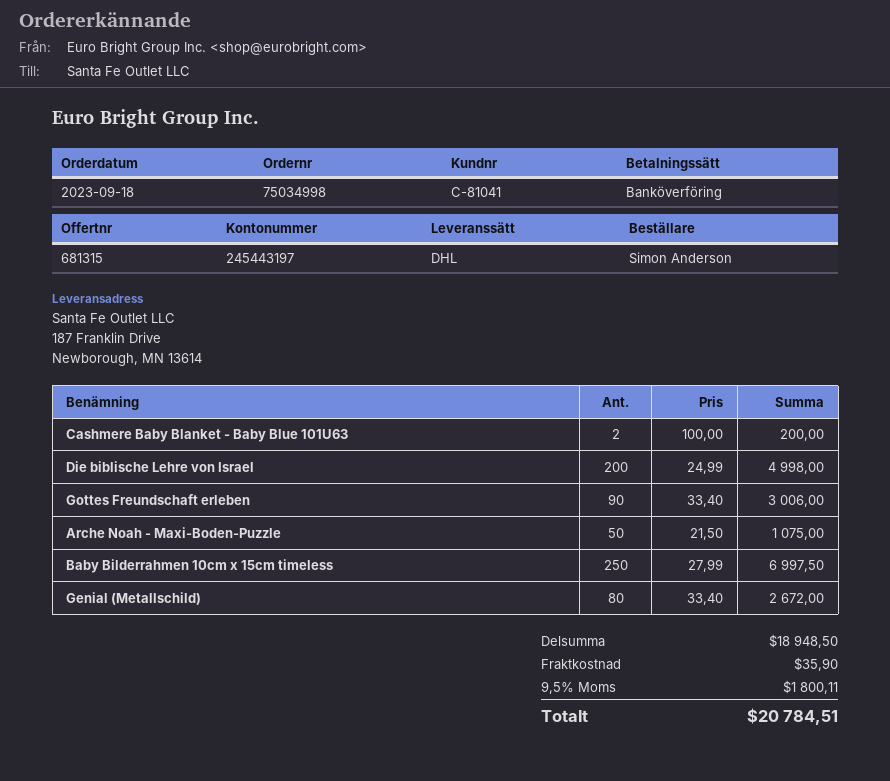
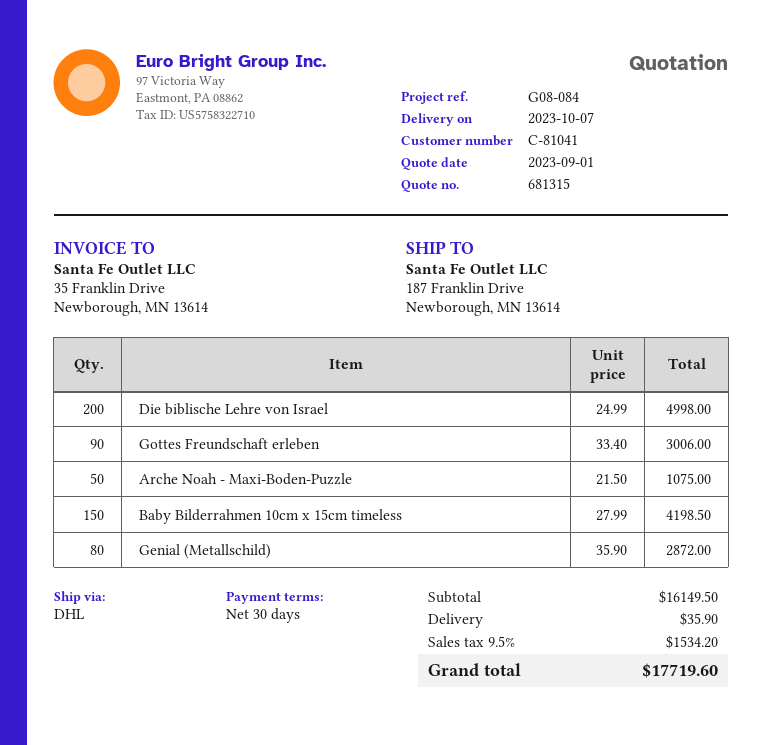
Cashmere Baby Blanket - Baby Blue 101U63: 2 x 100.00 = 200.00 -> none
Baby Bilderrahmen 10cm x 15cm timeless: 250 x 27.99 = 6997.50 -> 150 x 27.99 = 4198.50
Genial (Metallschild): 80 x 33.40 = 2672.00 -> 80 x 35.90 = 2872.00
subtotal: 18948.50 -> 16149.50
tax: 9.5% = 1800.11 -> 9.5% = 1534.20
total: 20784.51 -> 17719.60

